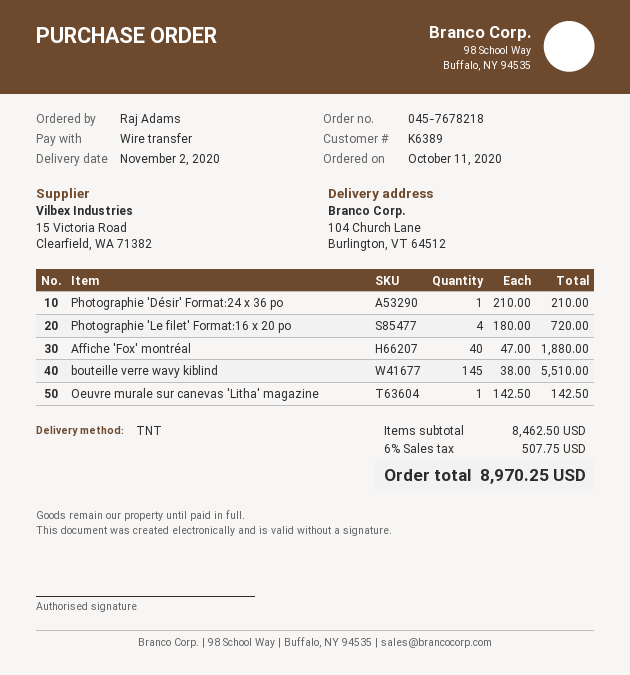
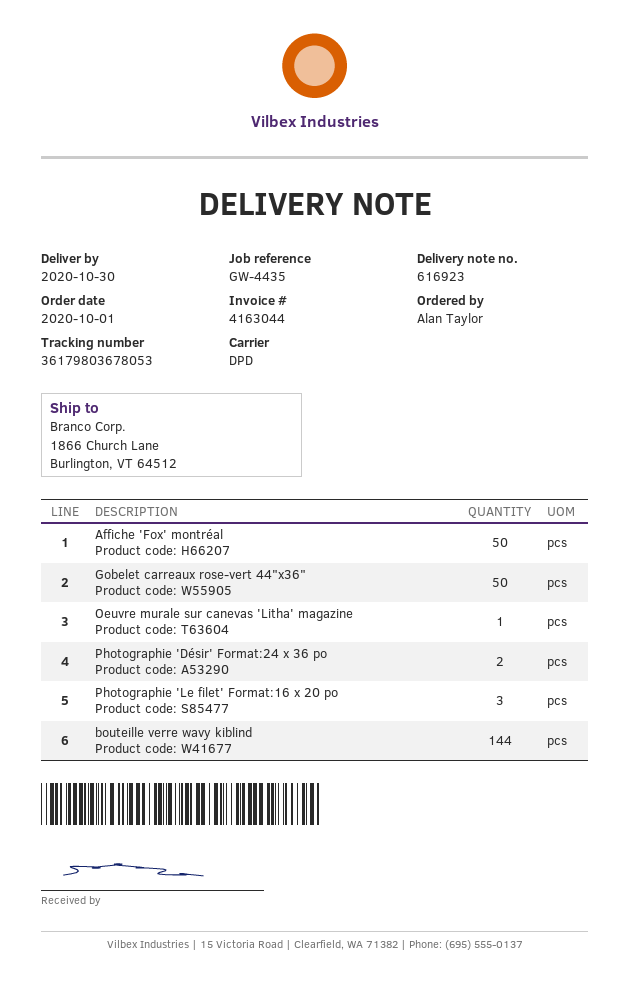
order date: 2020-10-11 -> 2020-10-01
delivery date: 2020-11-02 -> 2020-10-30
ordered by: Raj Adams -> Alan Taylor
shipping method: TNT -> DPD
ship to: 104 Church Lane, Burlington, VT 64512 -> 1866 Church Lane, Burlington, VT 64512
Photographie 'Désir' Format:24 x 36 po: 1 -> 2
Photographie 'Le filet' Format:16 x 20 po: 4 -> 3
Affiche 'Fox' montréal: 40 -> 50
bouteille verre wavy kiblind: 145 -> 144
Gobelet carreaux rose-vert 44"x36": none -> 50

